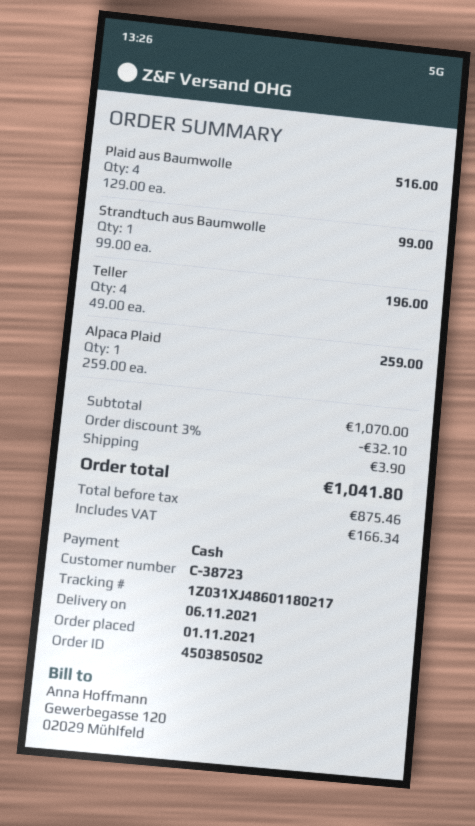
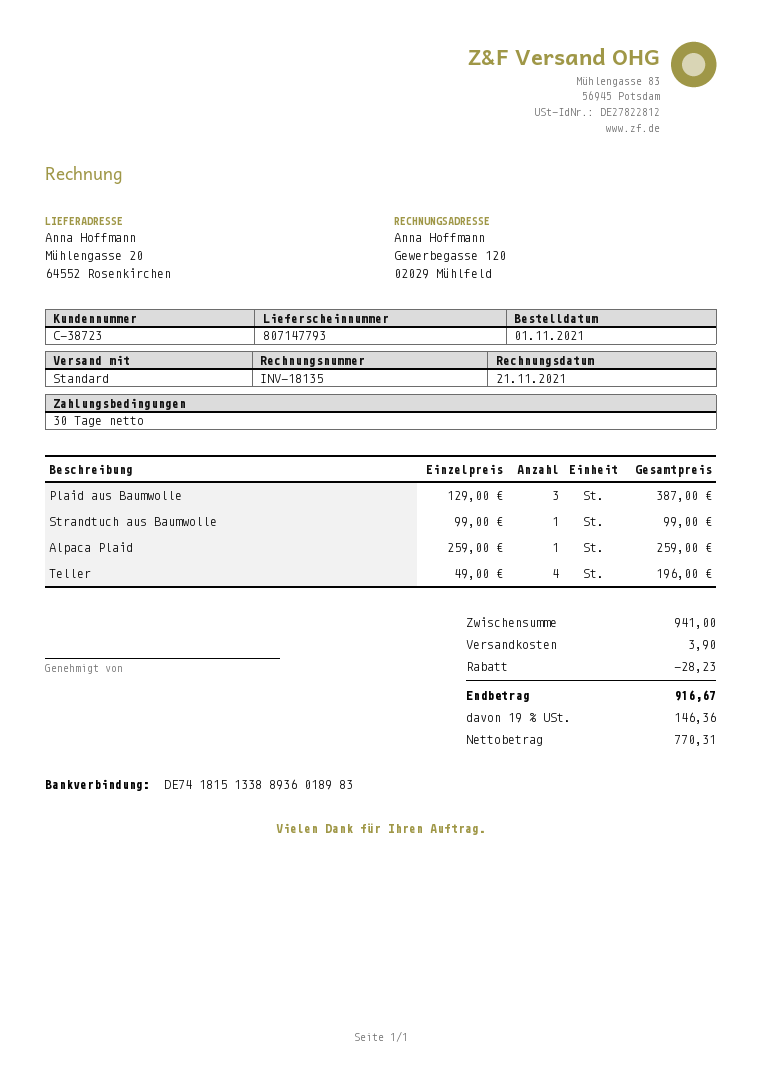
Plaid aus Baumwolle: 4 x 129.00 = 516.00 -> 3 x 129.00 = 387.00
subtotal: 1070.00 -> 941.00
discount: 32.10 -> 28.23
net: 875.46 -> 770.31
tax: 166.34 -> 146.36
total: 1041.80 -> 916.67

